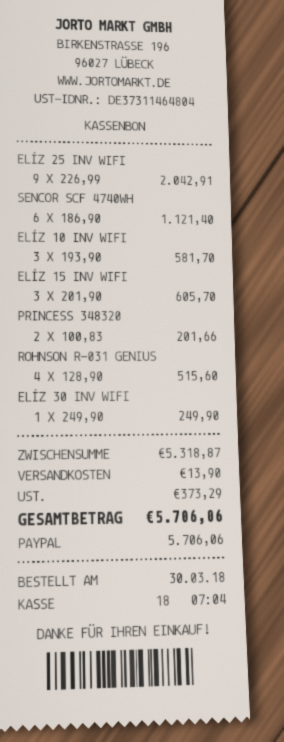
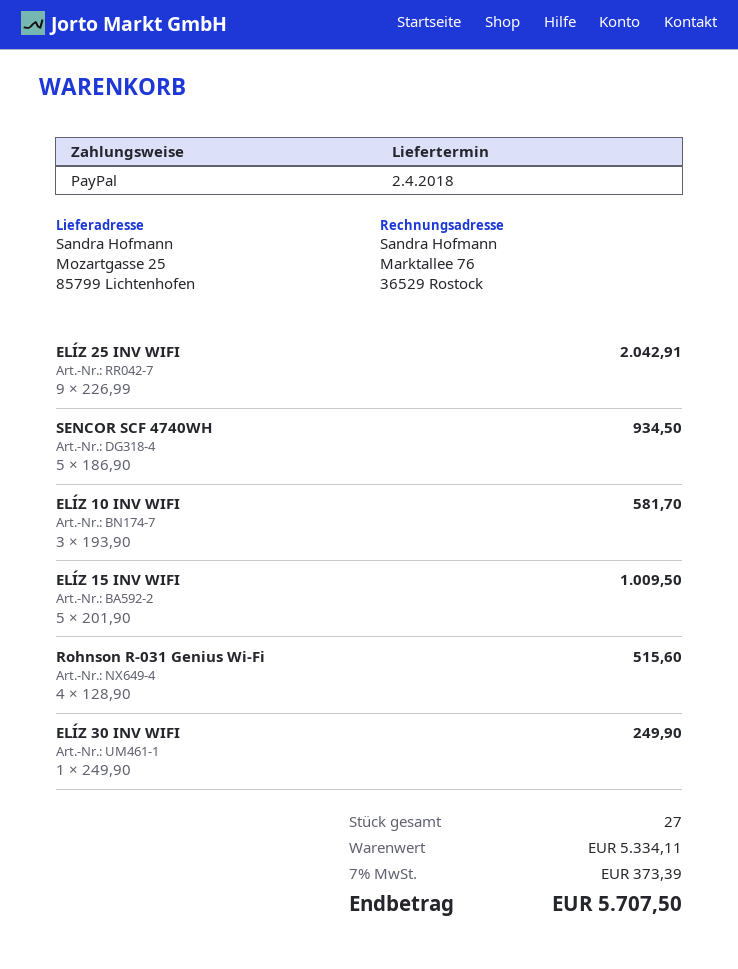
SENCOR SCF 4740WH: 6 x 186.90 = 1121.40 -> 5 x 186.90 = 934.50
ELÍZ 15 INV WIFI: 3 x 201.90 = 605.70 -> 5 x 201.90 = 1009.50
PRINCESS 348320: 2 x 100.83 = 201.66 -> none
subtotal: 5318.87 -> 5334.11
shipping: 13.90 -> none
tax: 373.29 -> 373.39
total: 5706.06 -> 5707.50

